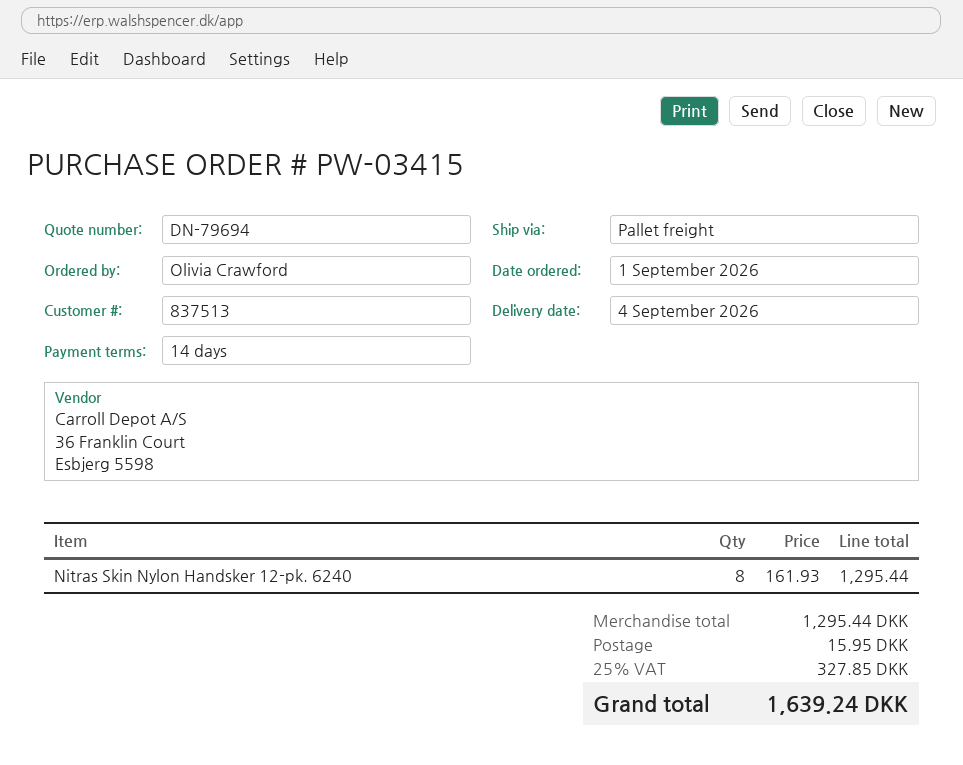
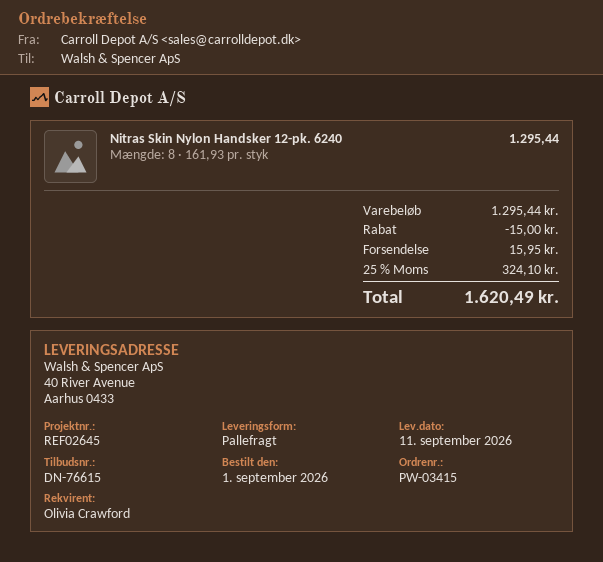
quote number: DN-79694 -> DN-76615
delivery date: 2026-09-04 -> 2026-09-11
discount: none -> 15.00
tax: 25% = 327.85 -> 25% = 324.10
total: 1639.24 -> 1620.49

